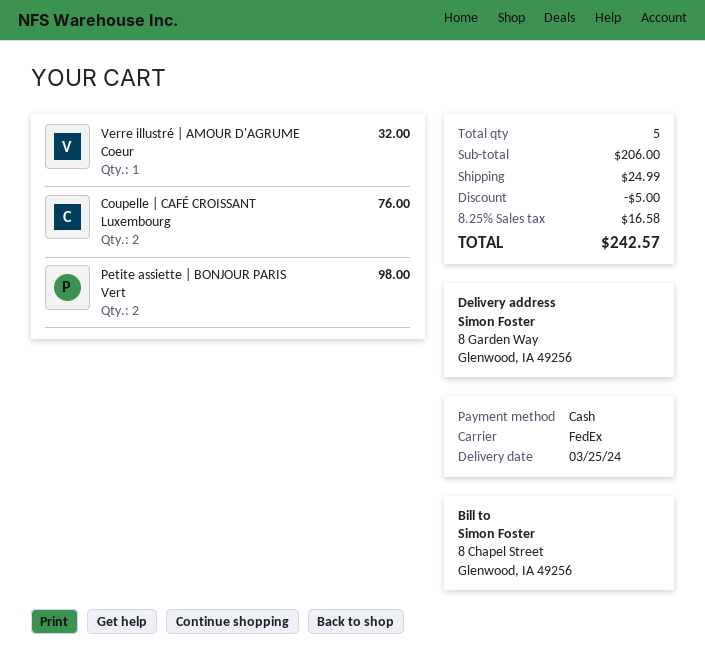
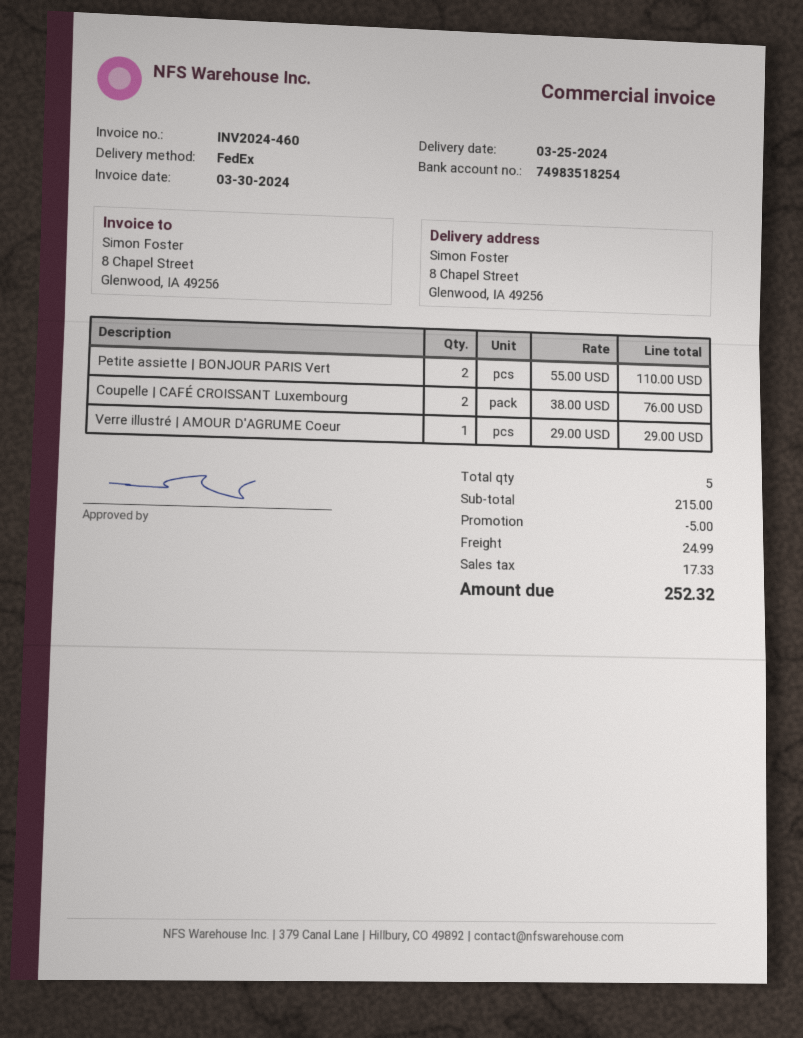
ship to: 8 Garden Way, Glenwood, IA 49256 -> 8 Chapel Street, Glenwood, IA 49256
Verre illustré | AMOUR D'AGRUME Coeur: 1 for 32.00 -> 1 for 29.00
Petite assiette | BONJOUR PARIS Vert: 2 for 98.00 -> 2 for 110.00
subtotal: 206.00 -> 215.00
tax: 16.58 -> 17.33
total: 242.57 -> 252.32

